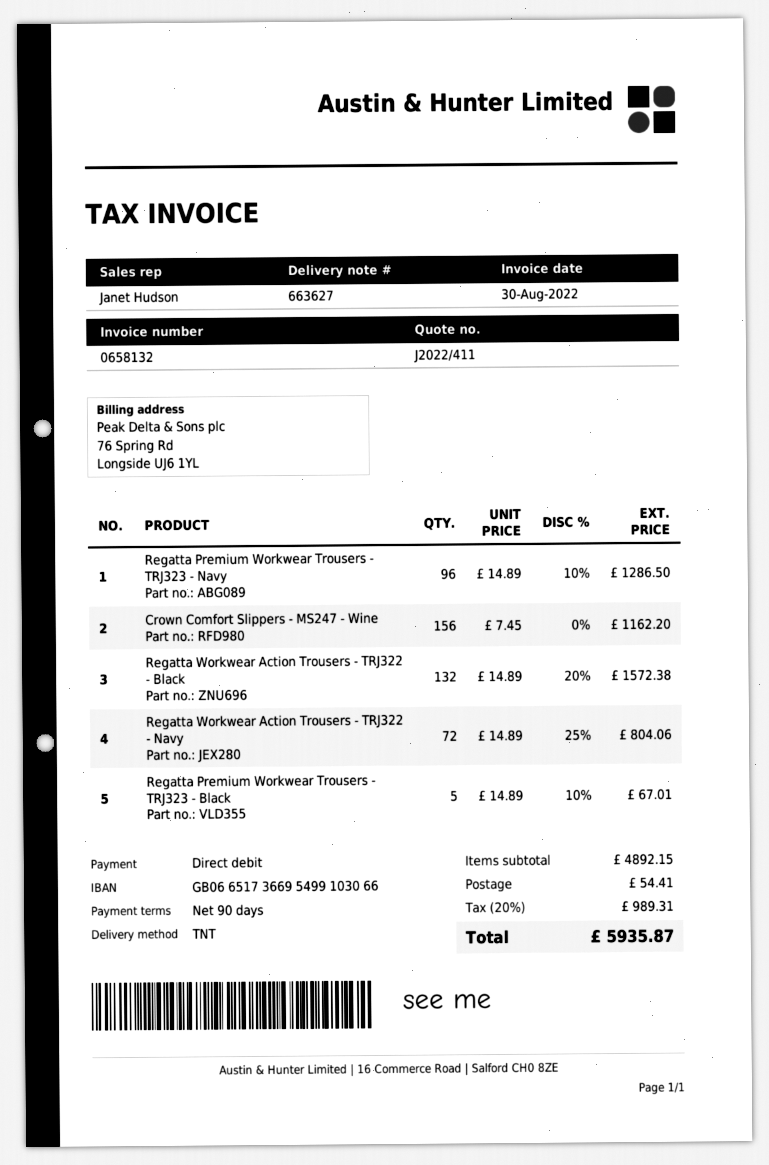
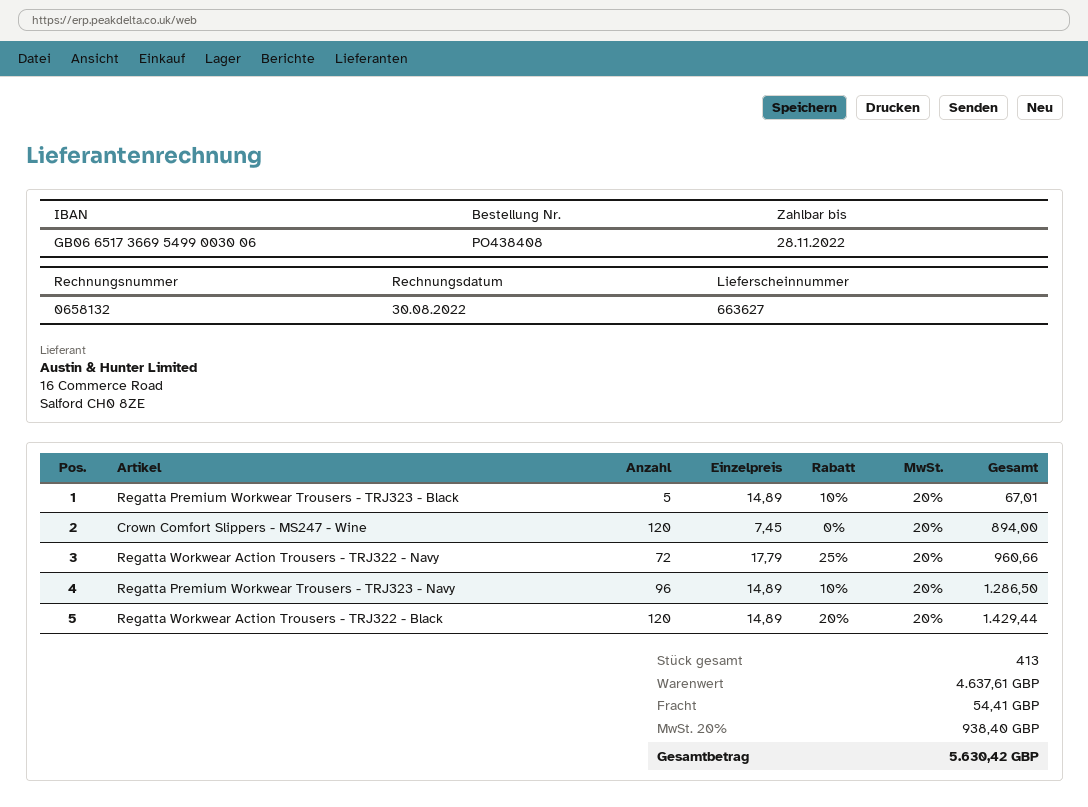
bank account: GB06651736695499103066 -> GB06651736695499003006
Crown Comfort Slippers - MS247 - Wine: 156 x 7.45 = 1162.20 -> 120 x 7.45 = 894.00
Regatta Workwear Action Trousers - TRJ322 - Black: 132 x 14.89 - 20% = 1572.38 -> 120 x 14.89 - 20% = 1429.44
Regatta Workwear Action Trousers - TRJ322 - Navy: 72 x 14.89 - 25% = 804.06 -> 72 x 17.79 - 25% = 960.66
subtotal: 4892.15 -> 4637.61
tax: 20% = 989.31 -> 20% = 938.40
total: 5935.87 -> 5630.42

